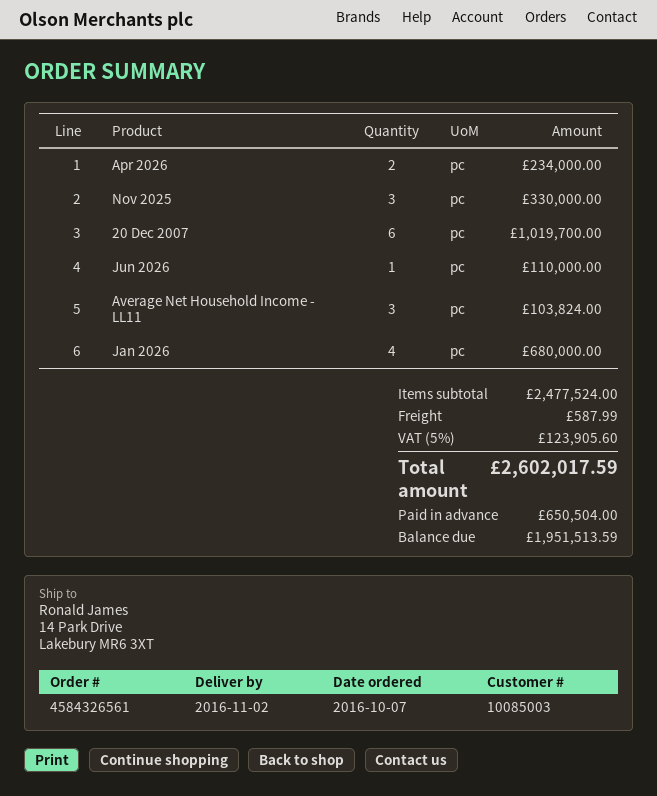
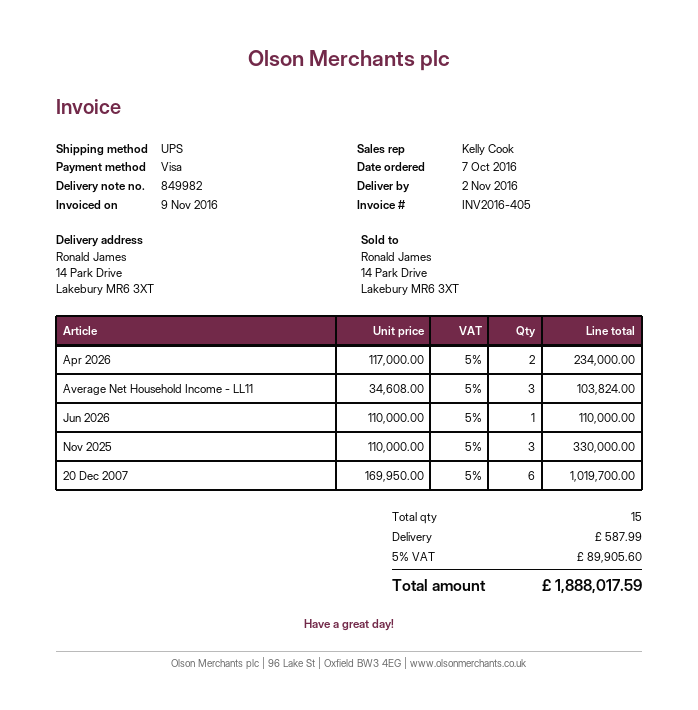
Jan 2026: 4 for 680000.00 -> none
tax: 5% = 123905.60 -> 5% = 89905.60
total: 2602017.59 -> 1888017.59

